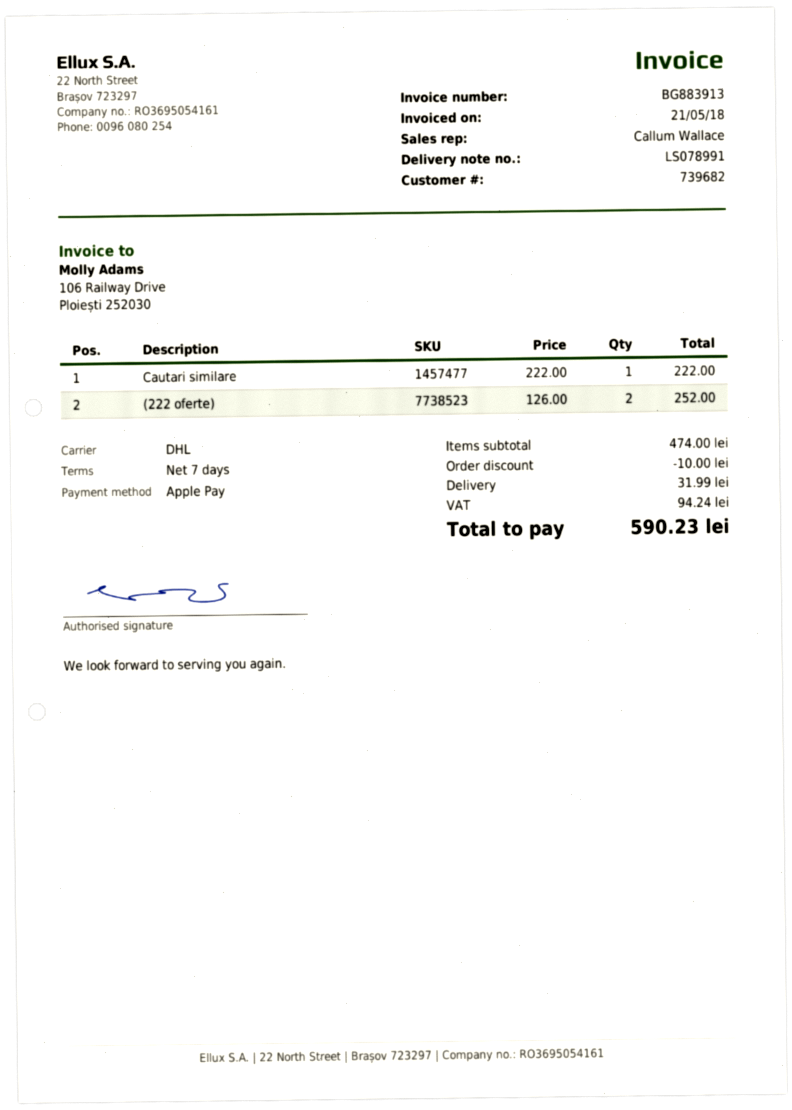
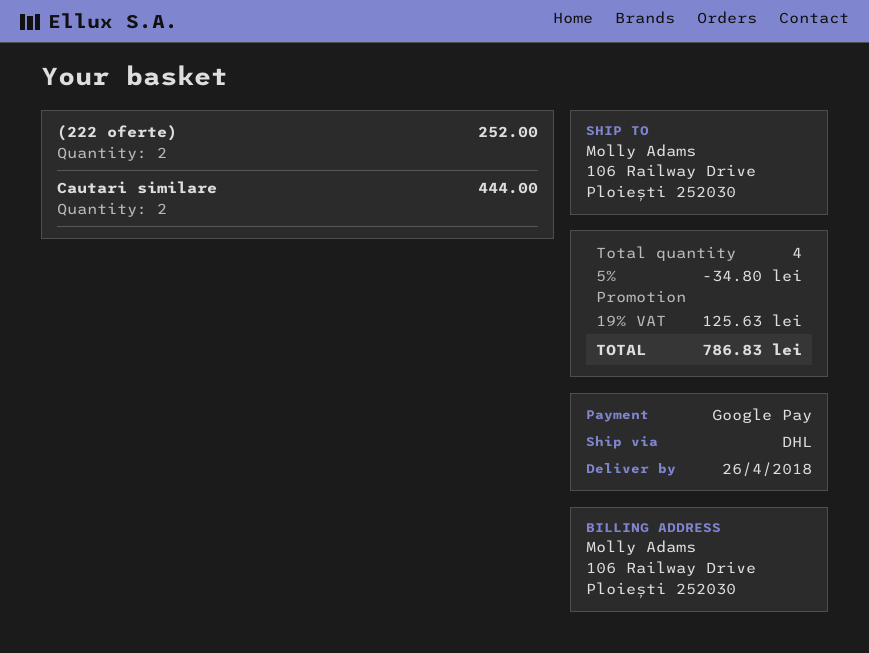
payment method: Apple Pay -> Google Pay
Cautari similare: 1 for 222.00 -> 2 for 444.00
discount: 10.00 -> 34.80
shipping: 31.99 -> none
tax: 94.24 -> 125.63
total: 590.23 -> 786.83

